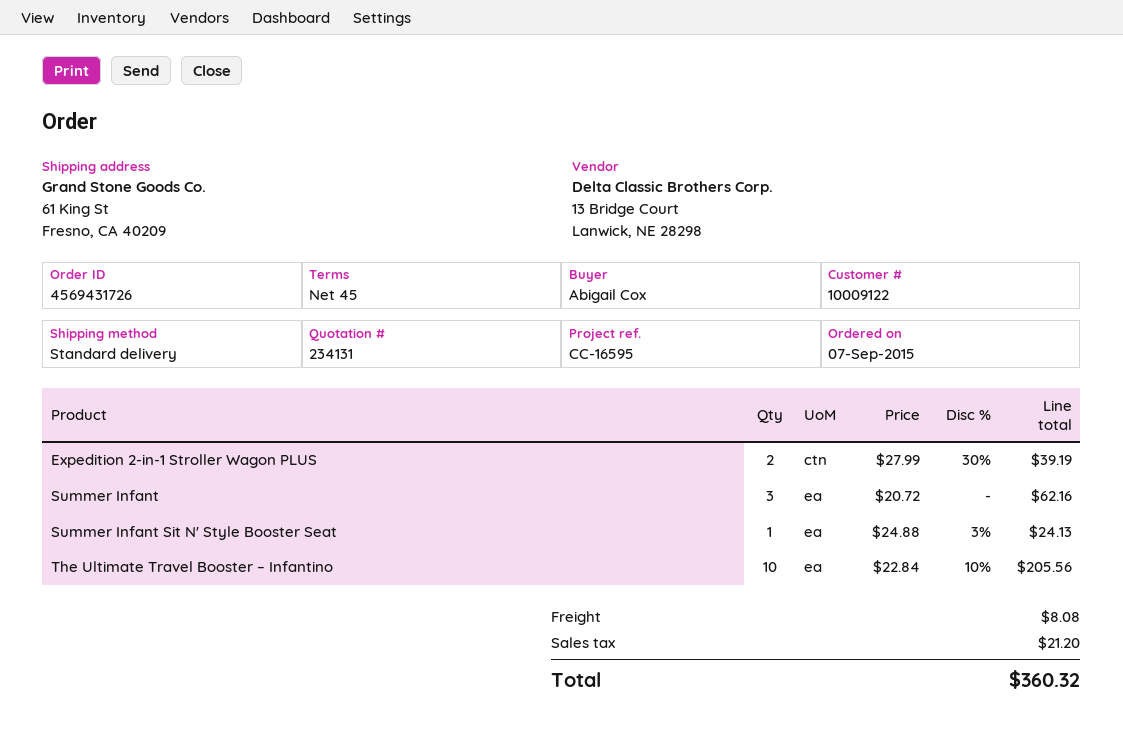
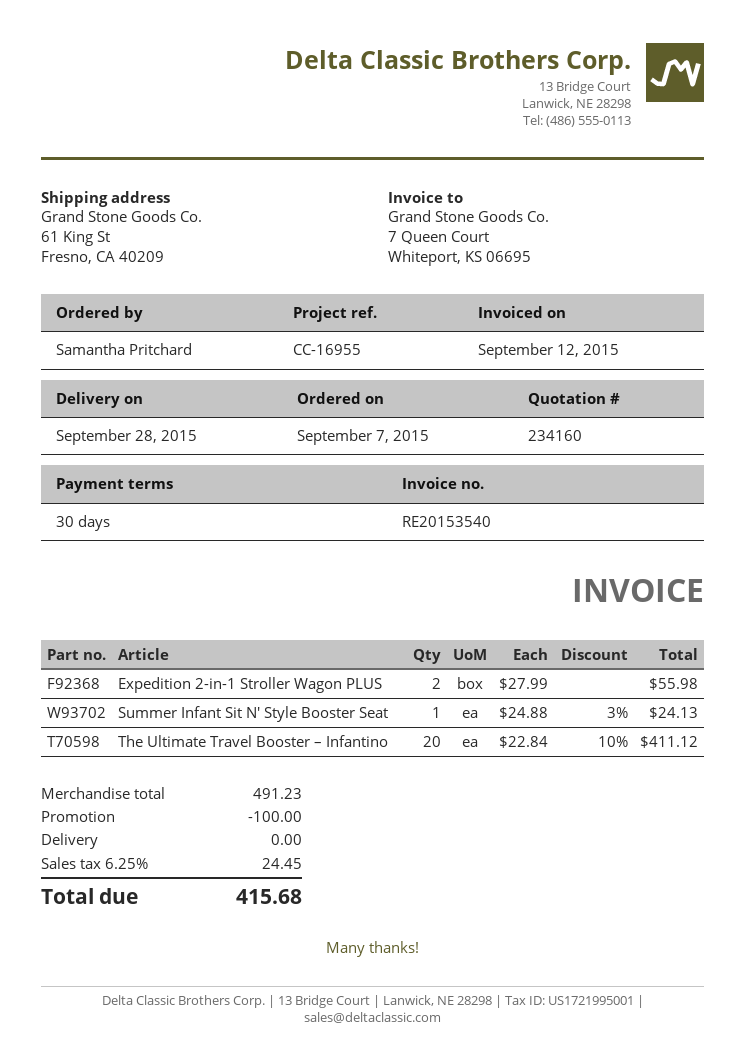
quote number: 234131 -> 234160
payment terms: 45 days -> 30 days
reference: CC-16595 -> CC-16955
ordered by: Abigail Cox -> Samantha Pritchard
Expedition 2-in-1 Stroller Wagon PLUS: 2 x 27.99 - 30% = 39.19 -> 2 x 27.99 = 55.98
Summer Infant: 3 x 20.72 = 62.16 -> none
The Ultimate Travel Booster – Infantino: 10 x 22.84 - 10% = 205.56 -> 20 x 22.84 - 10% = 411.12
discount: none -> 100.00
shipping: 8.08 -> 0.00
tax: 21.20 -> 24.45
total: 360.32 -> 415.68

